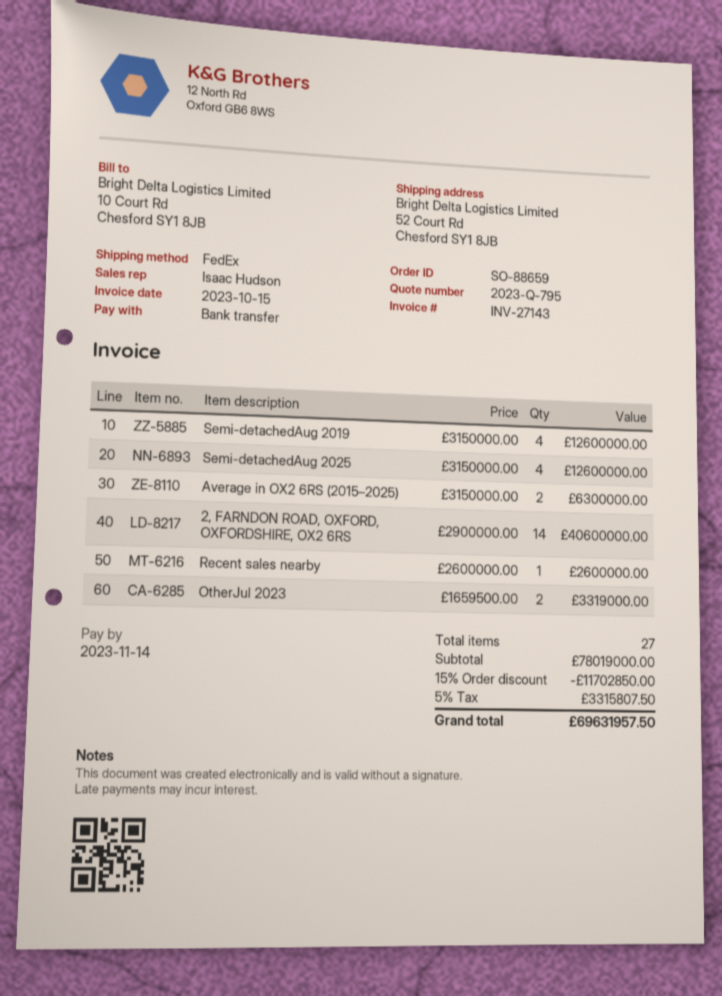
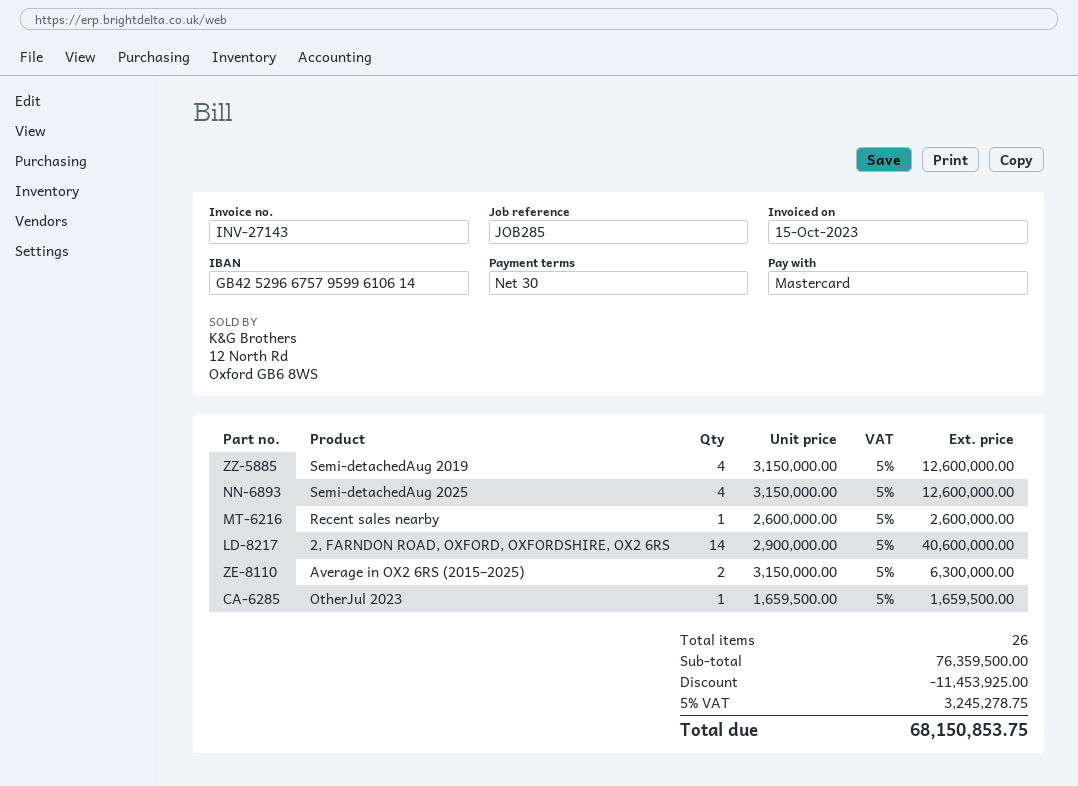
payment method: bank transfer -> Mastercard
OtherJul 2023: 2 x 1659500.00 = 3319000.00 -> 1 x 1659500.00 = 1659500.00
total quantity: 27 -> 26
subtotal: 78019000.00 -> 76359500.00
discount: 11702850.00 -> 11453925.00
tax: 5% = 3315807.50 -> 5% = 3245278.75
total: 69631957.50 -> 68150853.75

